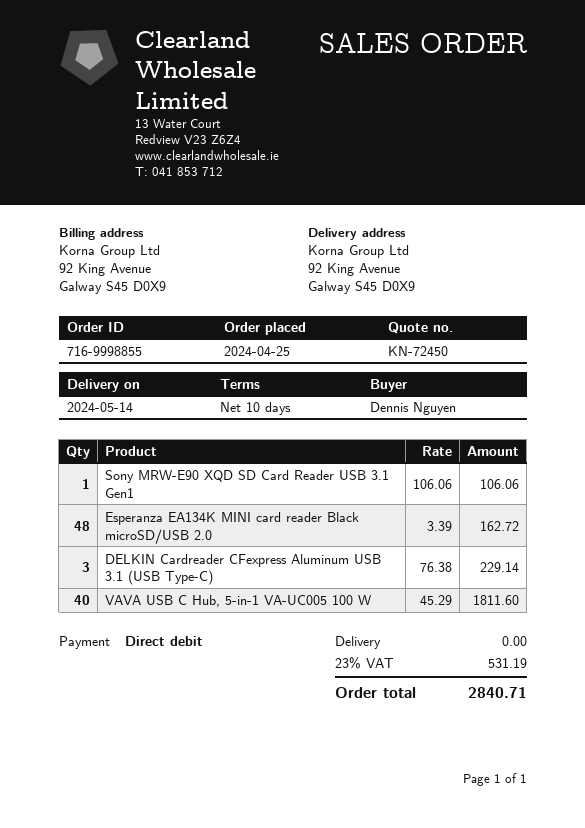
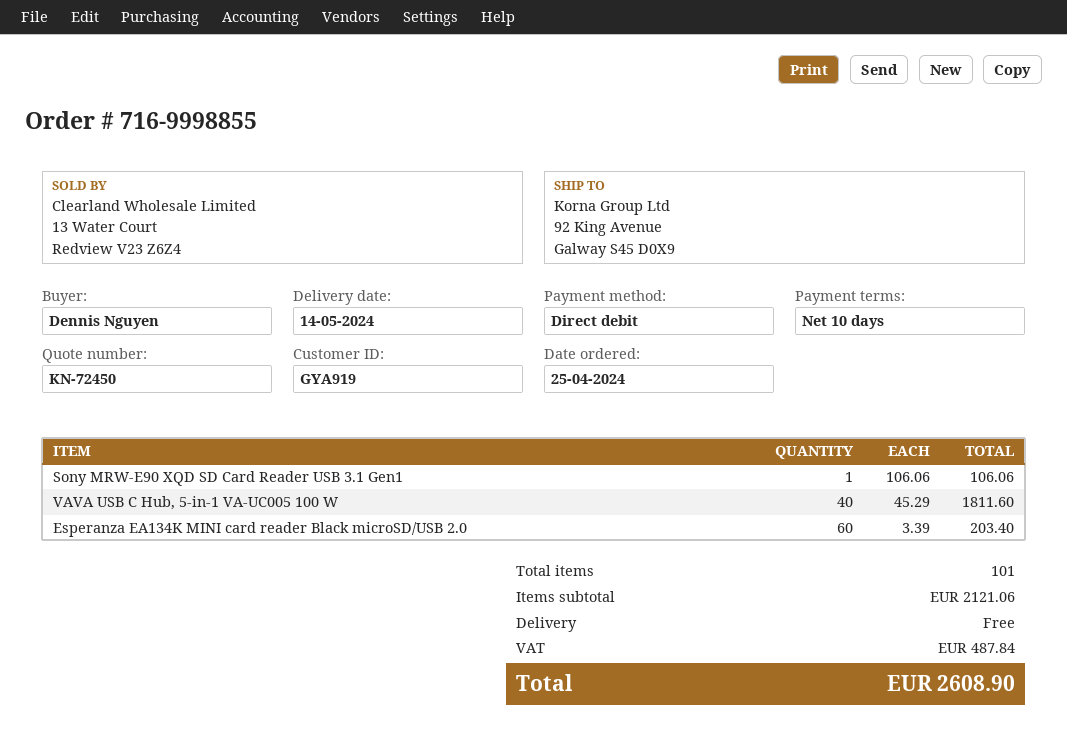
Esperanza EA134K MINI card reader Black microSD/USB 2.0: 48 x 3.39 = 162.72 -> 60 x 3.39 = 203.40
DELKIN Cardreader CFexpress Aluminum USB 3.1 (USB Type-C): 3 x 76.38 = 229.14 -> none
tax: 531.19 -> 487.84
total: 2840.71 -> 2608.90

